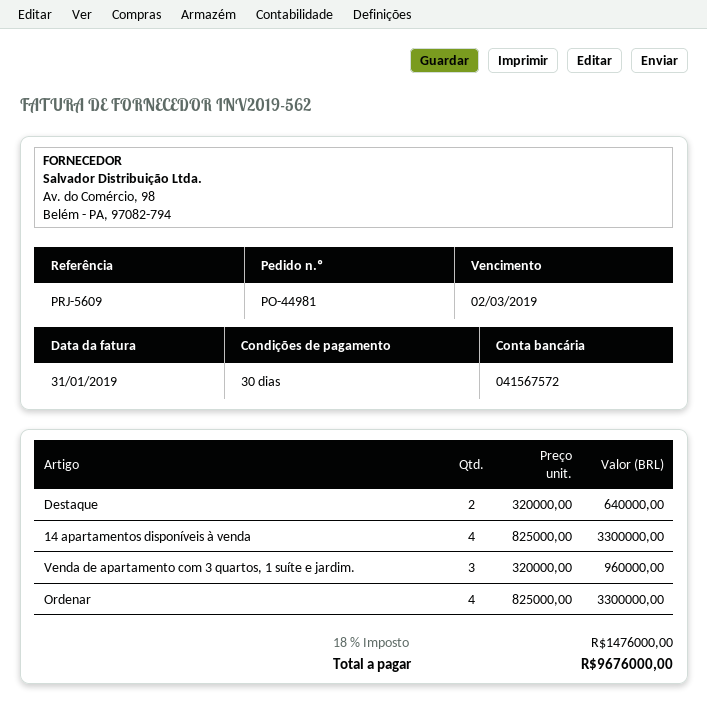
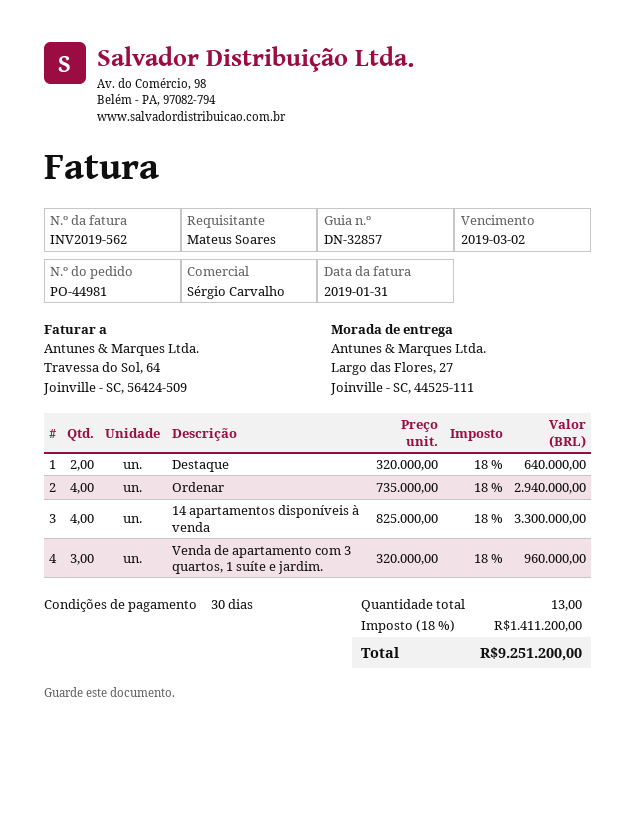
Ordenar: 4 x 825000.00 = 3300000.00 -> 4 x 735000.00 = 2940000.00
tax: 18% = 1476000.00 -> 18% = 1411200.00
total: 9676000.00 -> 9251200.00

